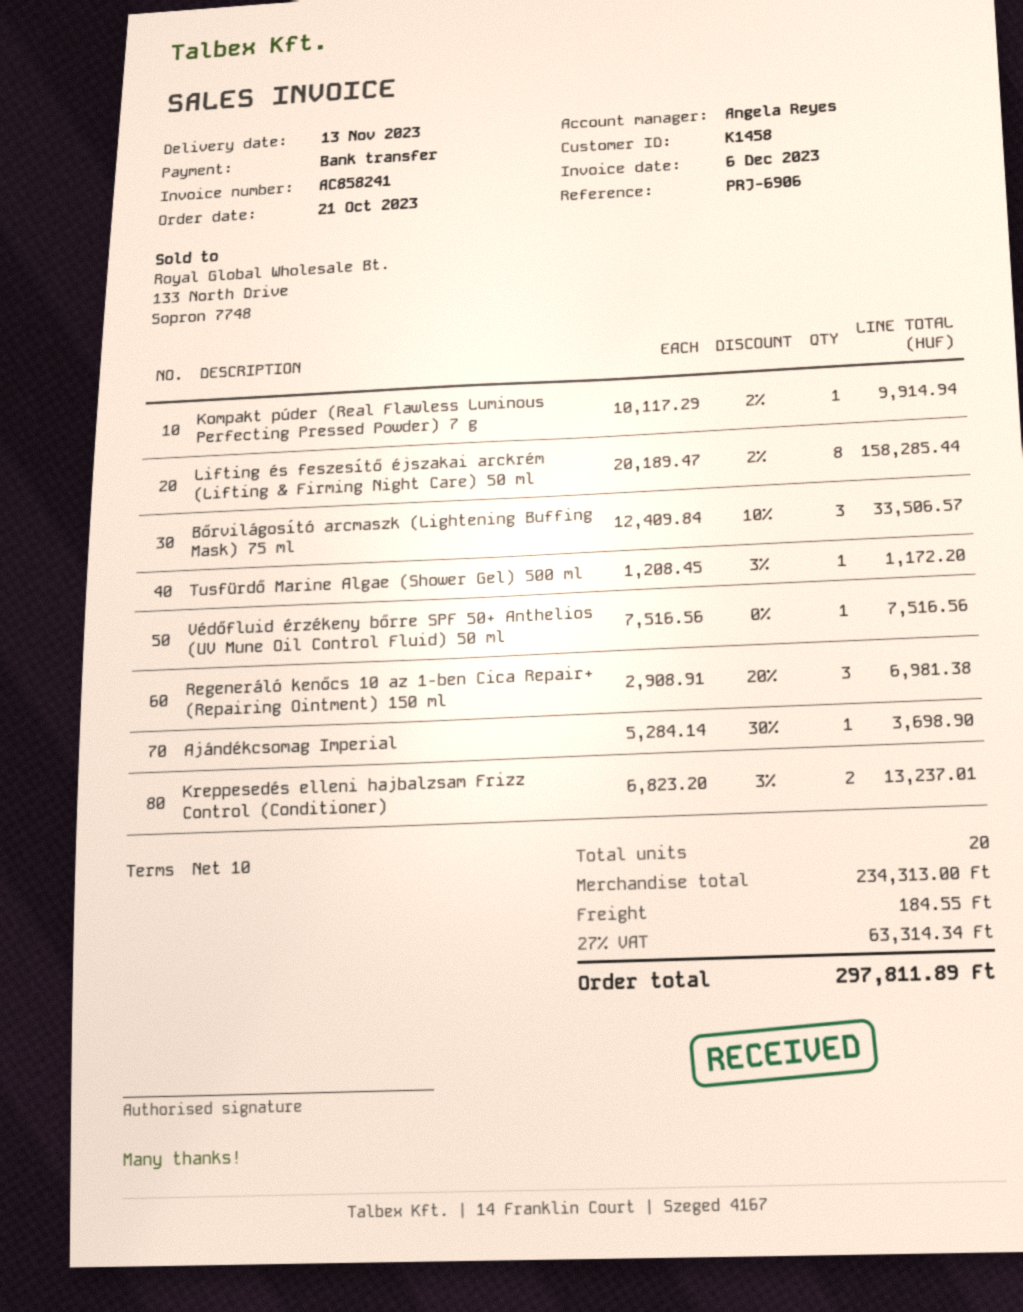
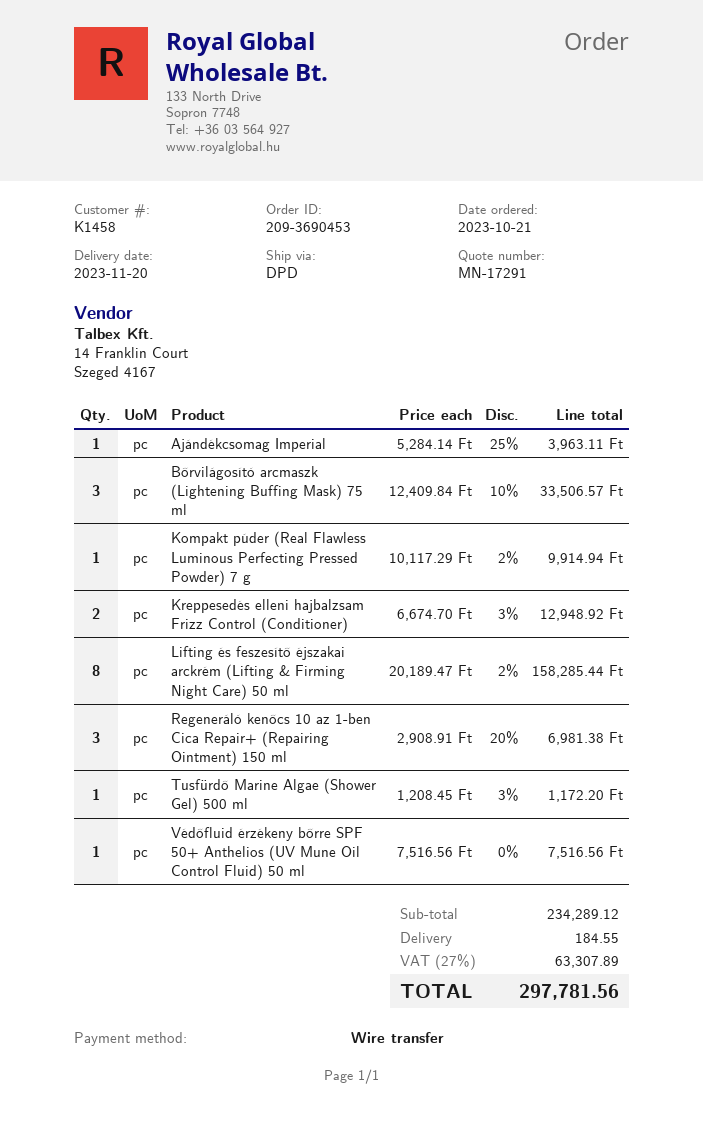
delivery date: 2023-11-13 -> 2023-11-20
Ajándékcsomag Imperial: 1 x 5284.14 - 30% = 3698.90 -> 1 x 5284.14 - 25% = 3963.11
Kreppesedés elleni hajbalzsam Frizz Control (Conditioner): 2 x 6823.20 - 3% = 13237.01 -> 2 x 6674.70 - 3% = 12948.92
subtotal: 234313.00 -> 234289.12
tax: 27% = 63314.34 -> 27% = 63307.89
total: 297811.89 -> 297781.56

